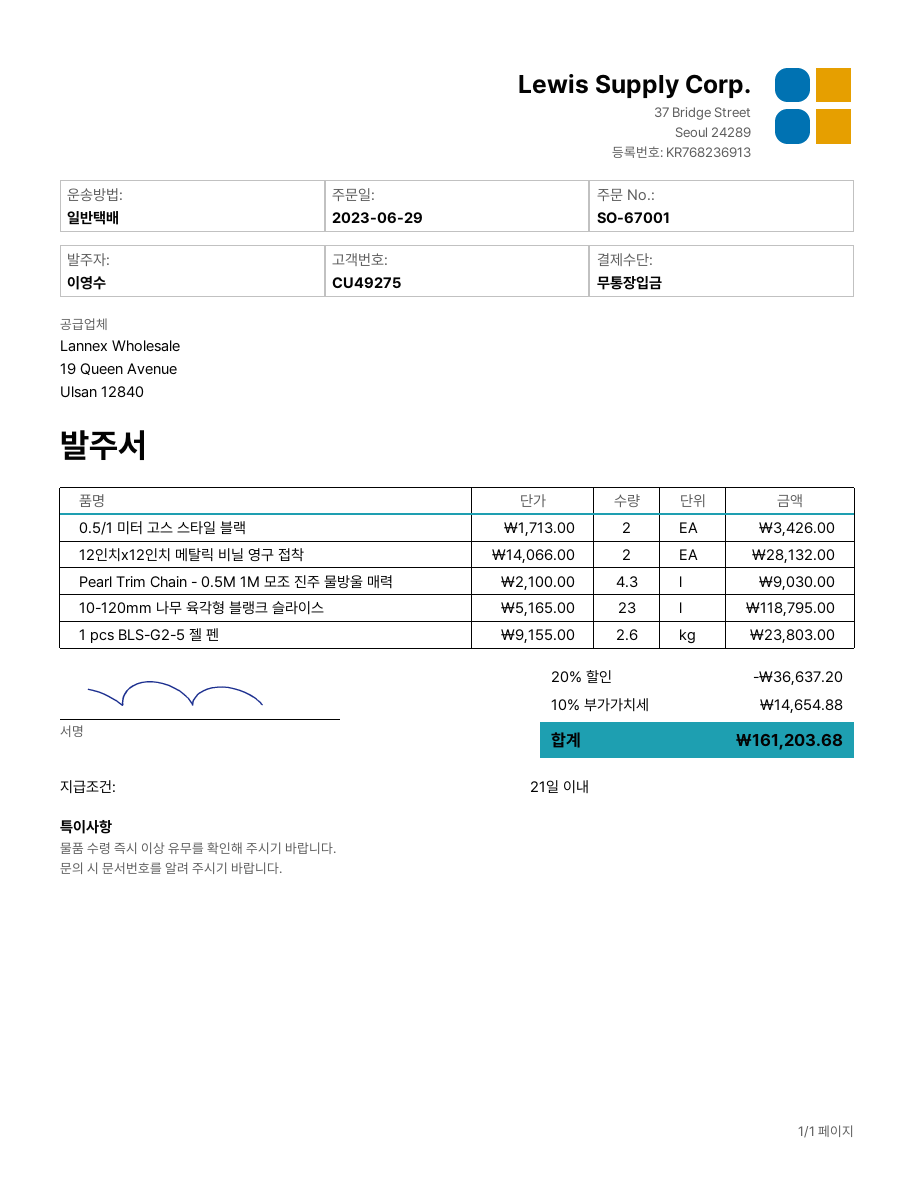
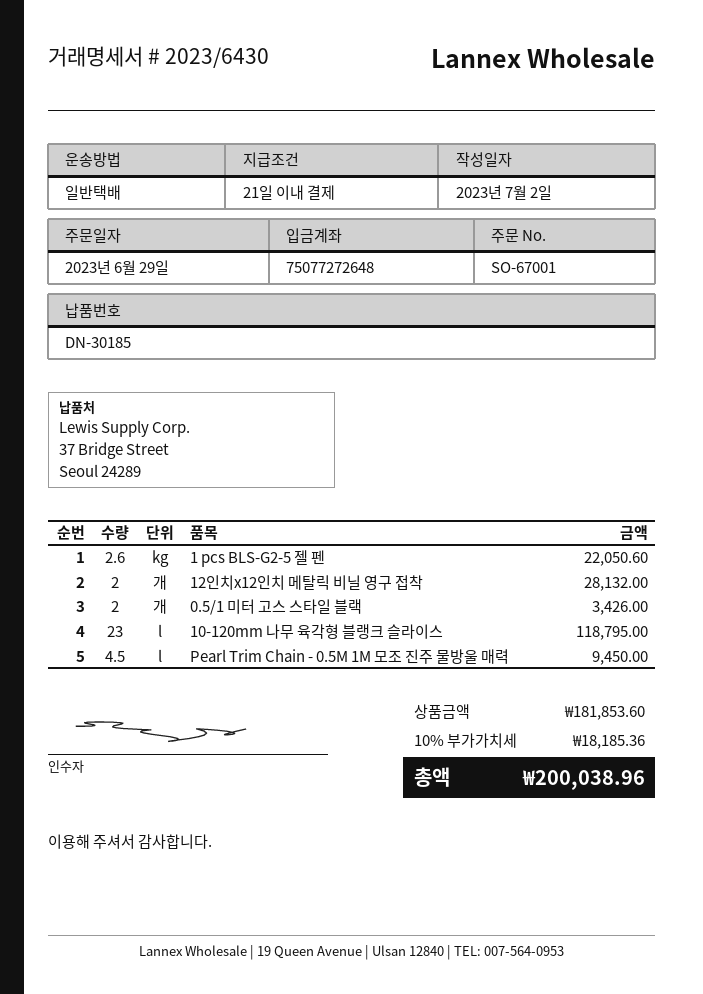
Pearl Trim Chain - 0.5M 1M 모조 진주 물방울 매력: 4.3 for 9030.00 -> 4.5 for 9450.00
1 pcs BLS-G2-5 젤 펜: 2.6 for 23803.00 -> 2.6 for 22050.60
discount: 20% = 36637.20 -> none
tax: 10% = 14654.88 -> 10% = 18185.36
total: 161203.68 -> 200038.96

